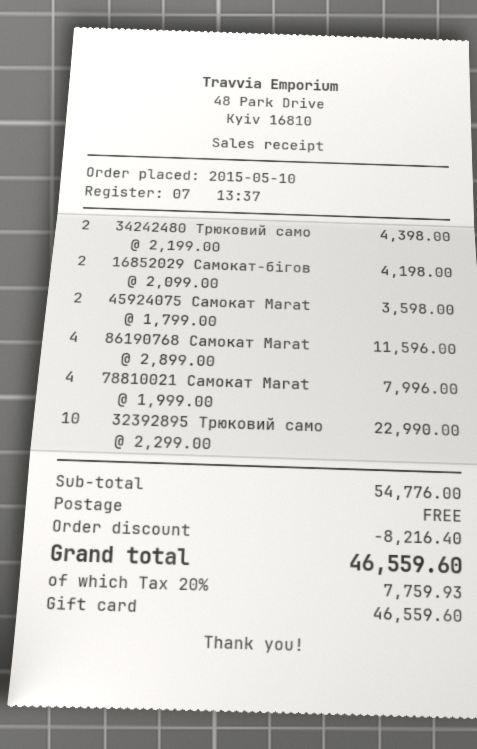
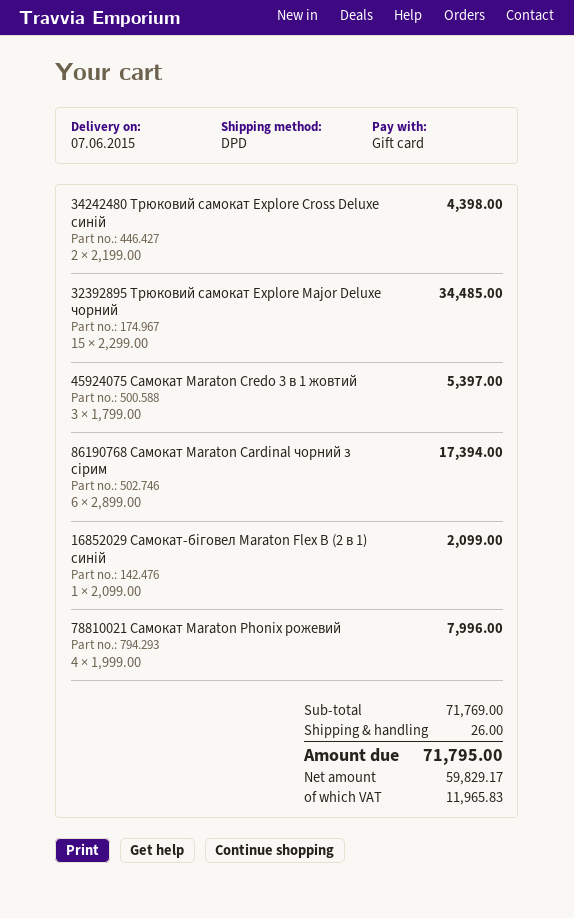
16852029 Самокат-бігов: 2 x 2099.00 = 4198.00 -> 1 x 2099.00 = 2099.00
45924075 Самокат Marat: 2 x 1799.00 = 3598.00 -> 3 x 1799.00 = 5397.00
86190768 Самокат Marat: 4 x 2899.00 = 11596.00 -> 6 x 2899.00 = 17394.00
32392895 Трюковий само: 10 x 2299.00 = 22990.00 -> 15 x 2299.00 = 34485.00
subtotal: 54776.00 -> 71769.00
discount: 8216.40 -> none
shipping: 0.00 -> 26.00
tax: 7759.93 -> 11965.83
total: 46559.60 -> 71795.00

